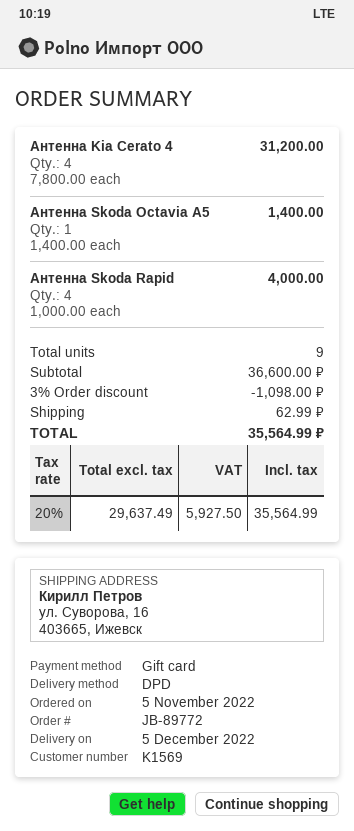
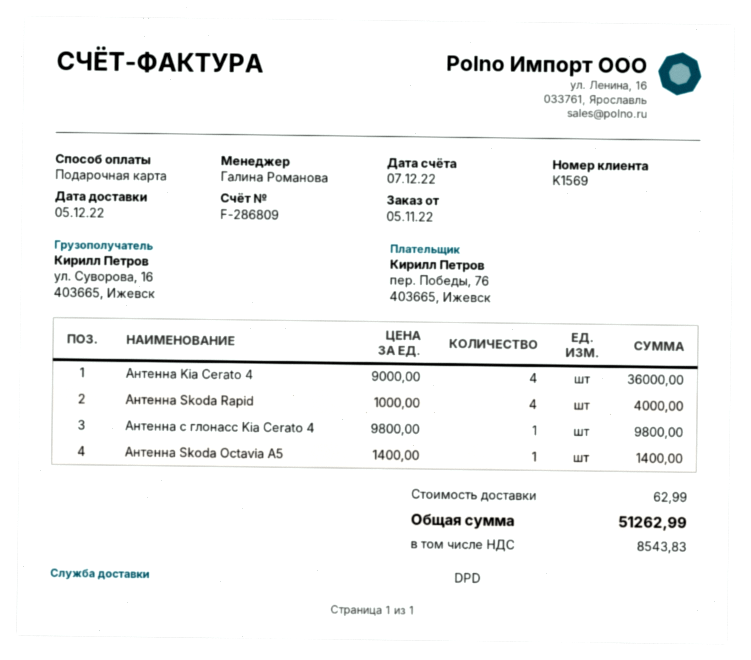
Антенна Kia Cerato 4: 4 x 7800.00 = 31200.00 -> 4 x 9000.00 = 36000.00
Антенна с глонасс Kia Cerato 4: none -> 1 x 9800.00 = 9800.00
discount: 3% = 1098.00 -> none
tax: 5927.50 -> 8543.83
total: 35564.99 -> 51262.99

